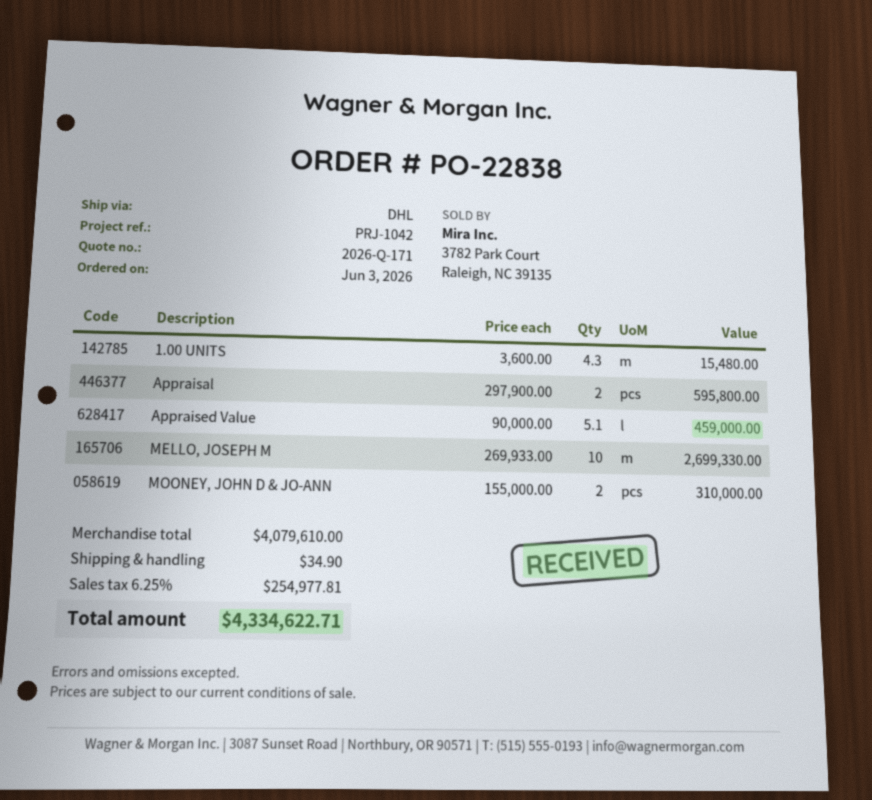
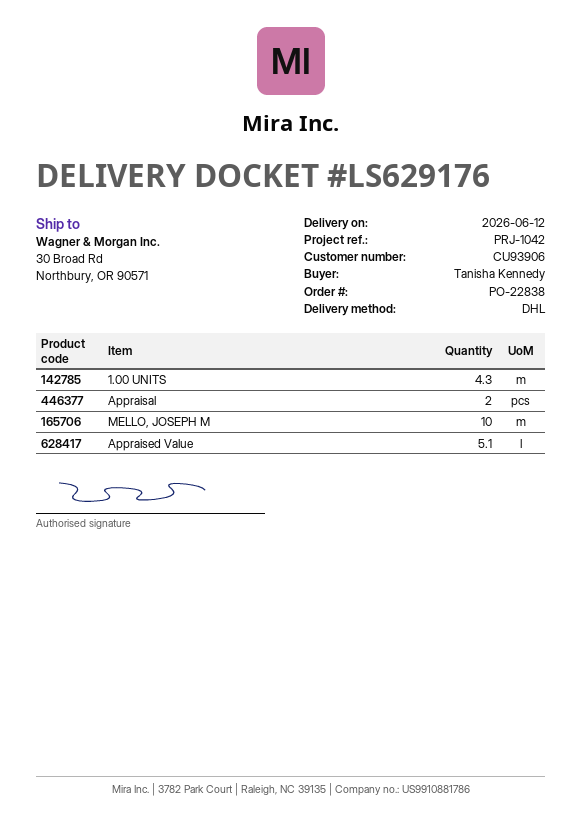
MOONEY, JOHN D & JO-ANN: 2 -> none

